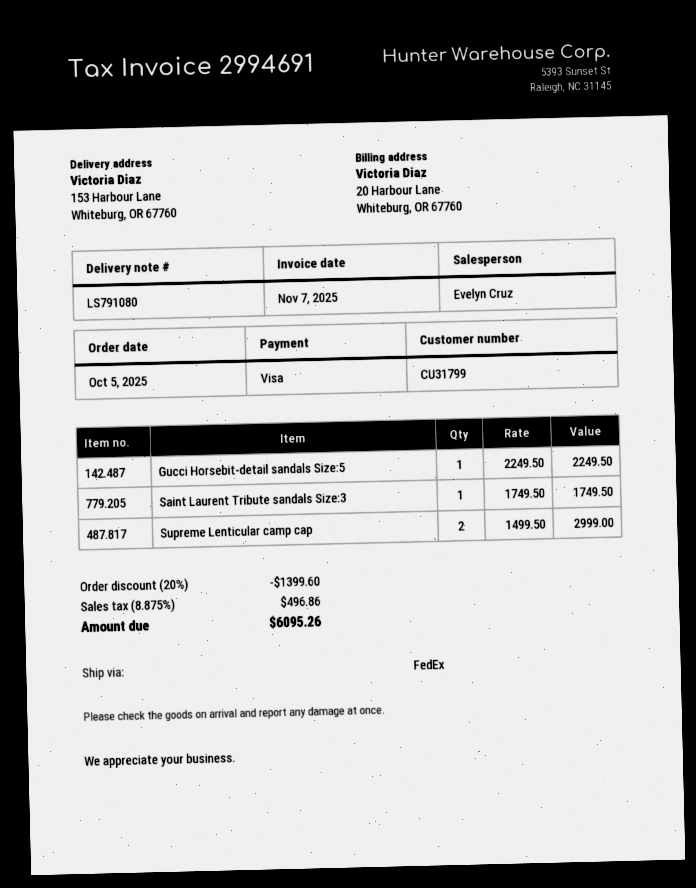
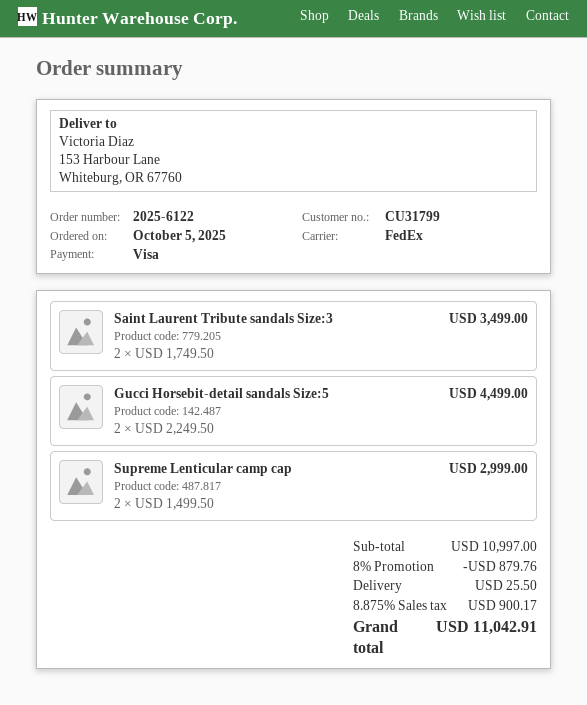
Gucci Horsebit-detail sandals Size:5: 1 x 2249.50 = 2249.50 -> 2 x 2249.50 = 4499.00
Saint Laurent Tribute sandals Size:3: 1 x 1749.50 = 1749.50 -> 2 x 1749.50 = 3499.00
discount: 20% = 1399.60 -> 8% = 879.76
shipping: none -> 25.50
tax: 8.875% = 496.86 -> 8.875% = 900.17
total: 6095.26 -> 11042.91

